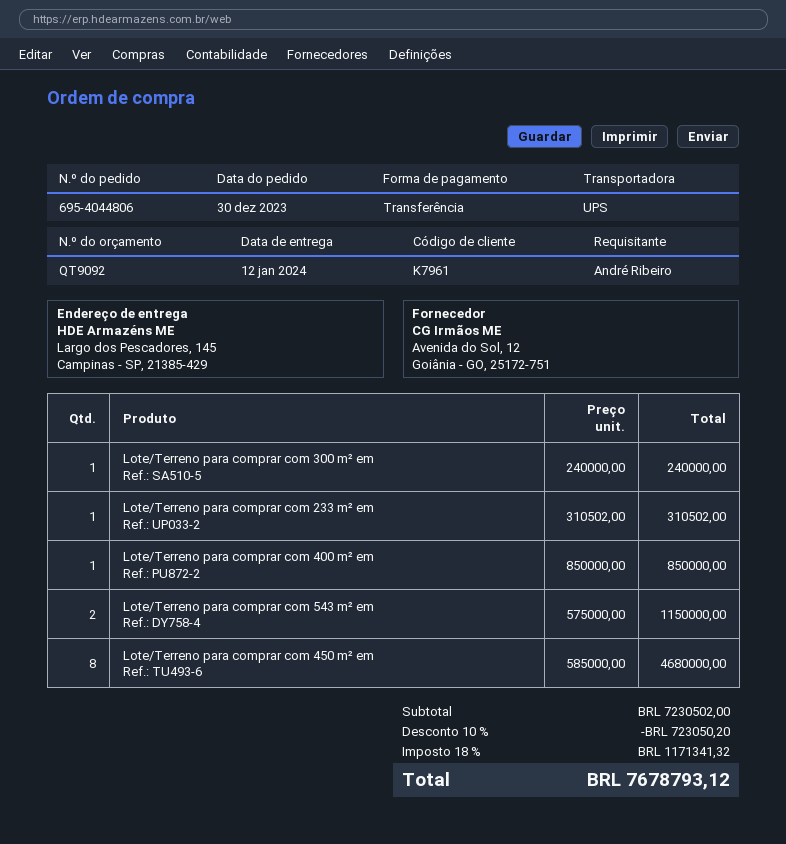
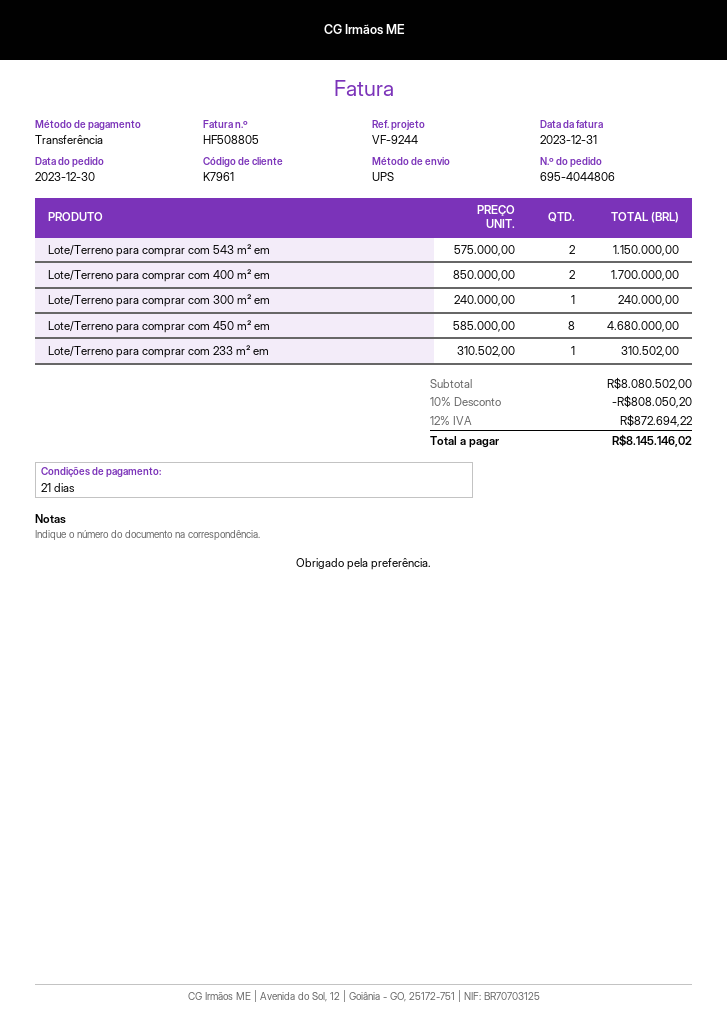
Lote/Terreno para comprar com 400 m² em: 1 x 850000.00 = 850000.00 -> 2 x 850000.00 = 1700000.00
subtotal: 7230502.00 -> 8080502.00
discount: 10% = 723050.20 -> 10% = 808050.20
tax: 18% = 1171341.32 -> 12% = 872694.22
total: 7678793.12 -> 8145146.02

